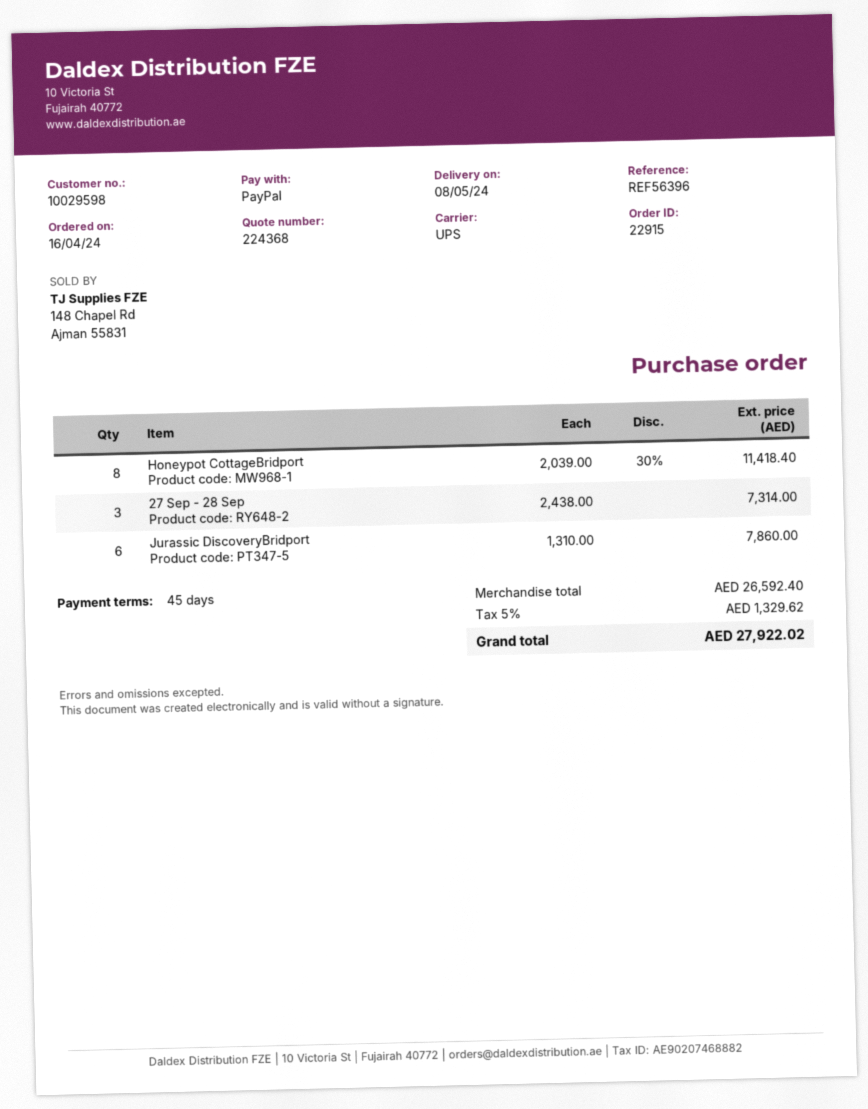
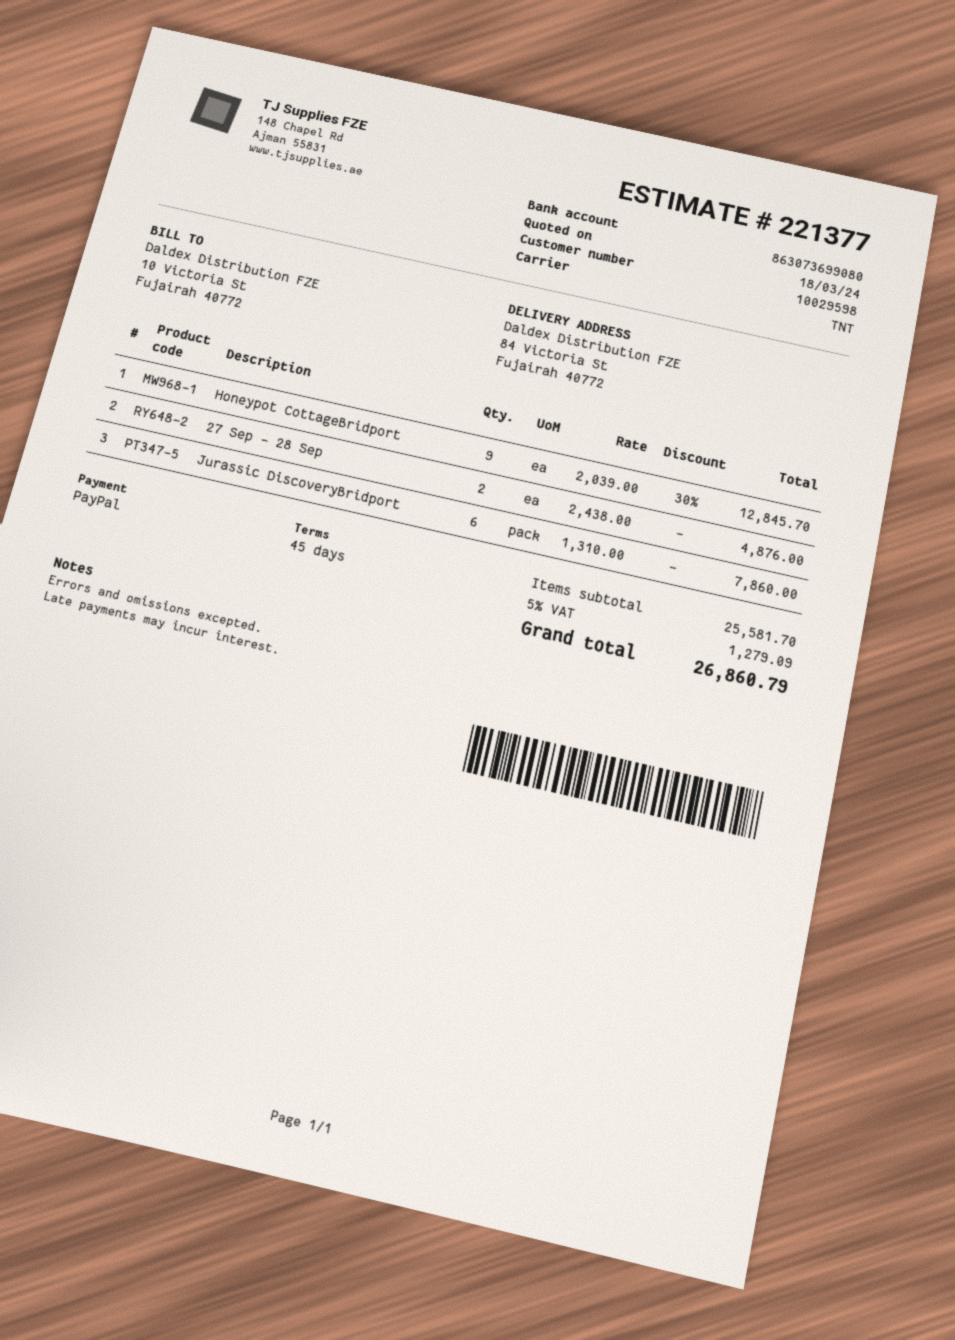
quote number: 224368 -> 221377
shipping method: UPS -> TNT
Honeypot CottageBridport: 8 x 2039.00 - 30% = 11418.40 -> 9 x 2039.00 - 30% = 12845.70
27 Sep - 28 Sep: 3 x 2438.00 = 7314.00 -> 2 x 2438.00 = 4876.00
subtotal: 26592.40 -> 25581.70
tax: 5% = 1329.62 -> 5% = 1279.09
total: 27922.02 -> 26860.79

